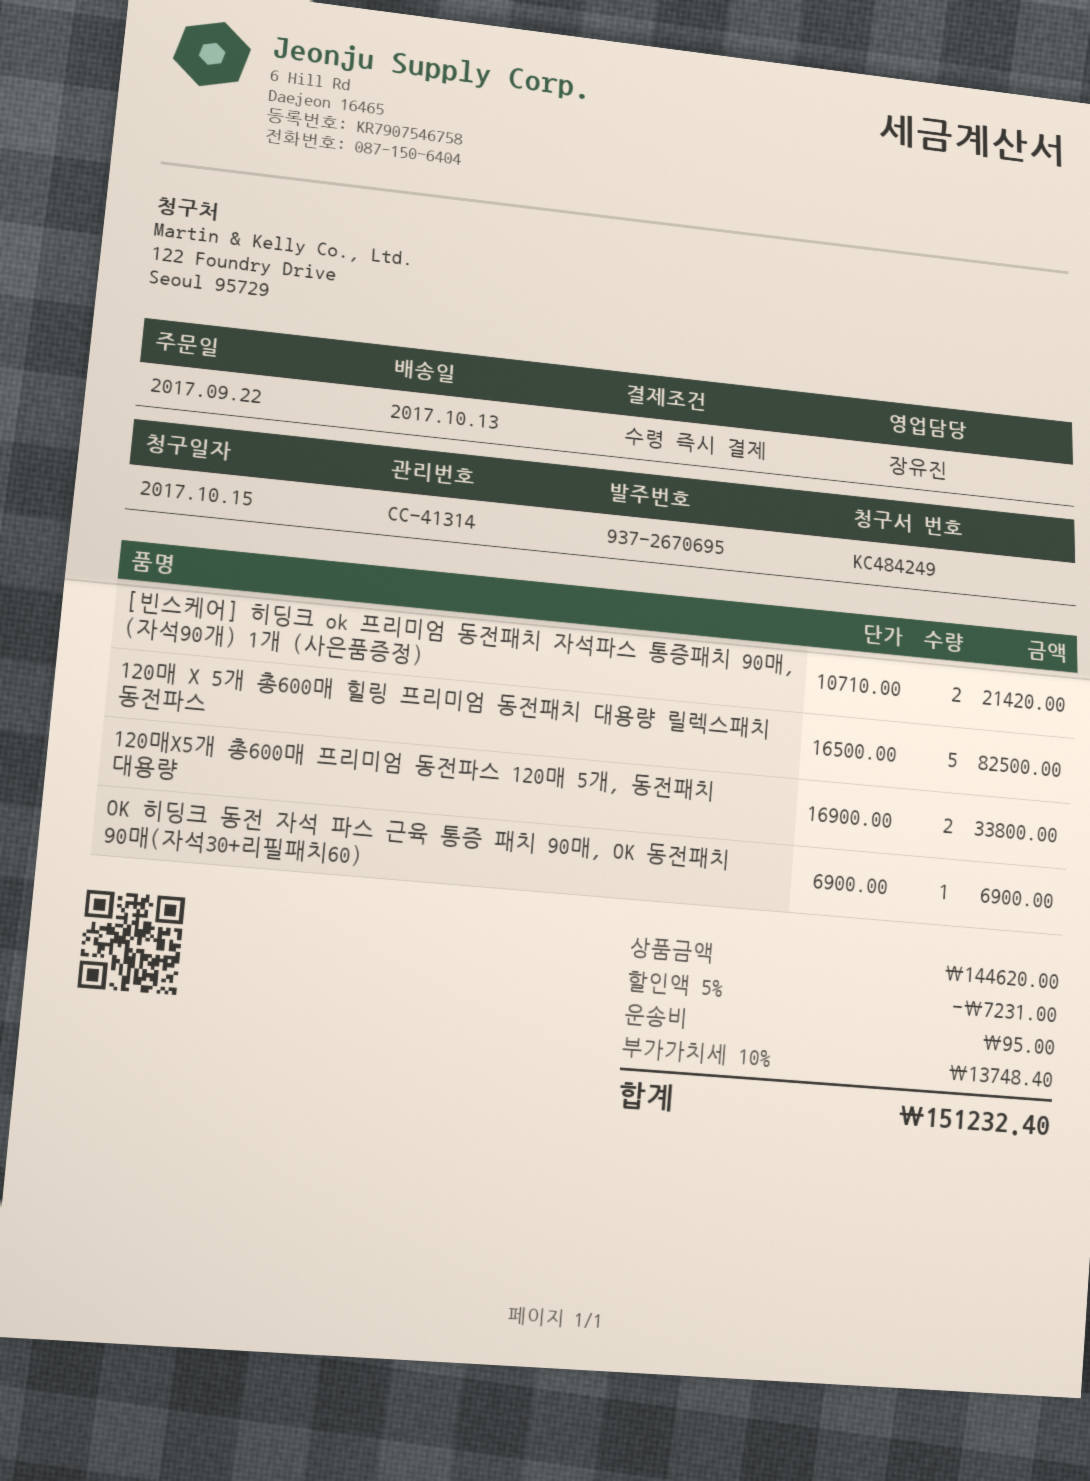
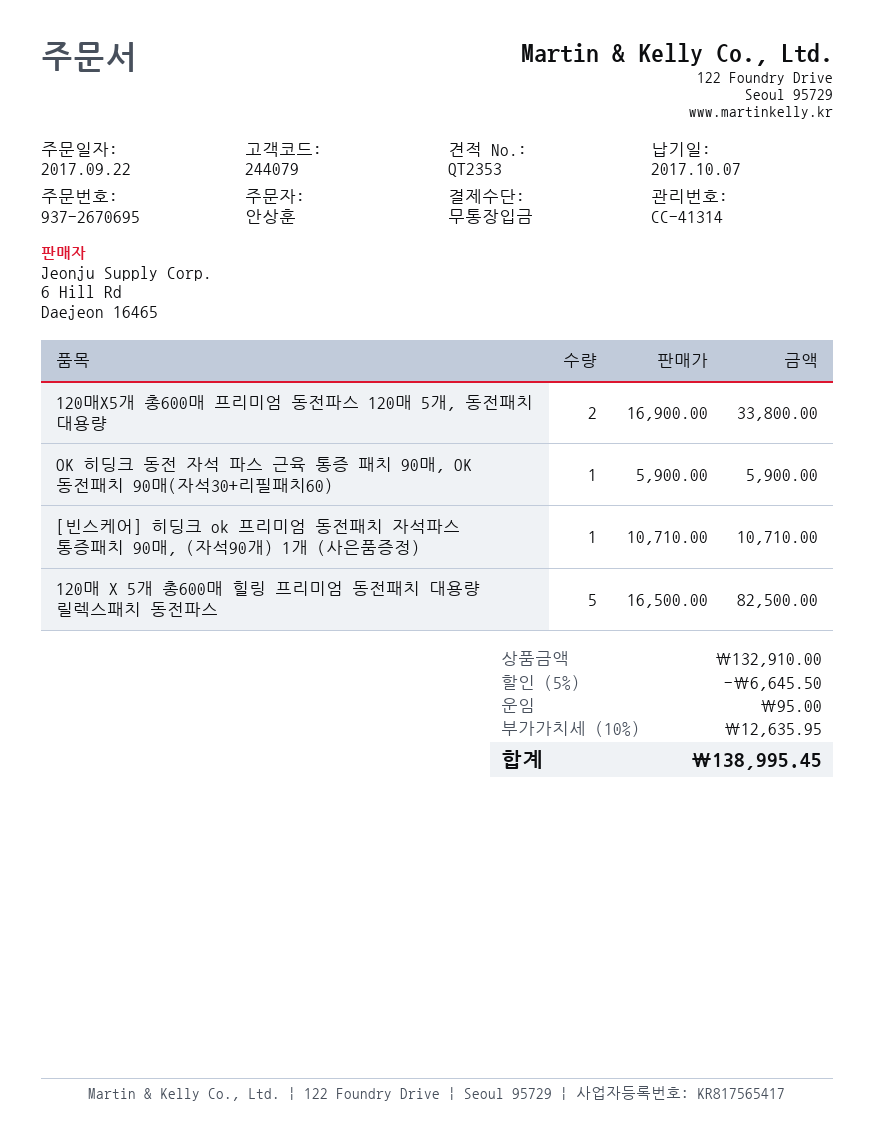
delivery date: 2017-10-13 -> 2017-10-07
[빈스케어] 히딩크 ok 프리미엄 동전패치 자석파스 통증패치 90매, (자석90개) 1개 (사은품증정): 2 x 10710.00 = 21420.00 -> 1 x 10710.00 = 10710.00
OK 히딩크 동전 자석 파스 근육 통증 패치 90매, OK 동전패치 90매(자석30+리필패치60): 1 x 6900.00 = 6900.00 -> 1 x 5900.00 = 5900.00
subtotal: 144620.00 -> 132910.00
discount: 5% = 7231.00 -> 5% = 6645.50
tax: 10% = 13748.40 -> 10% = 12635.95
total: 151232.40 -> 138995.45

